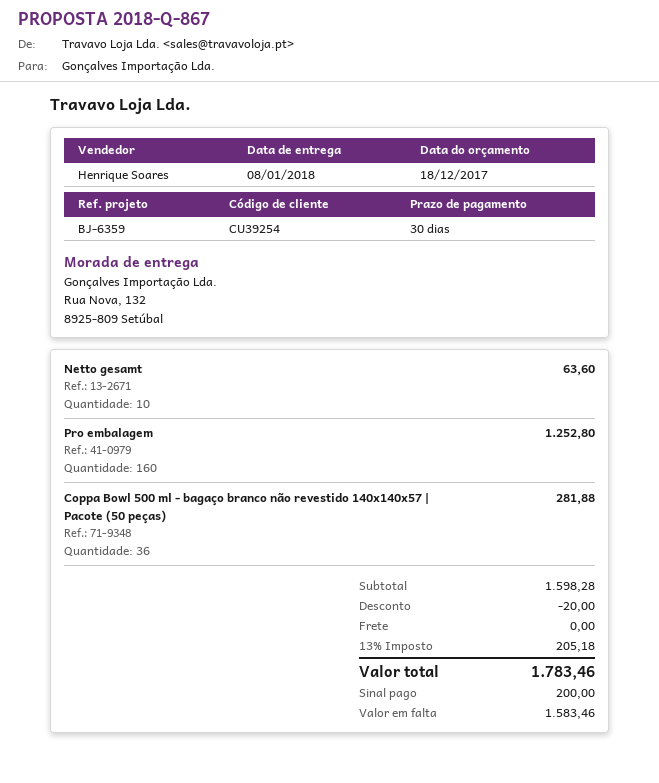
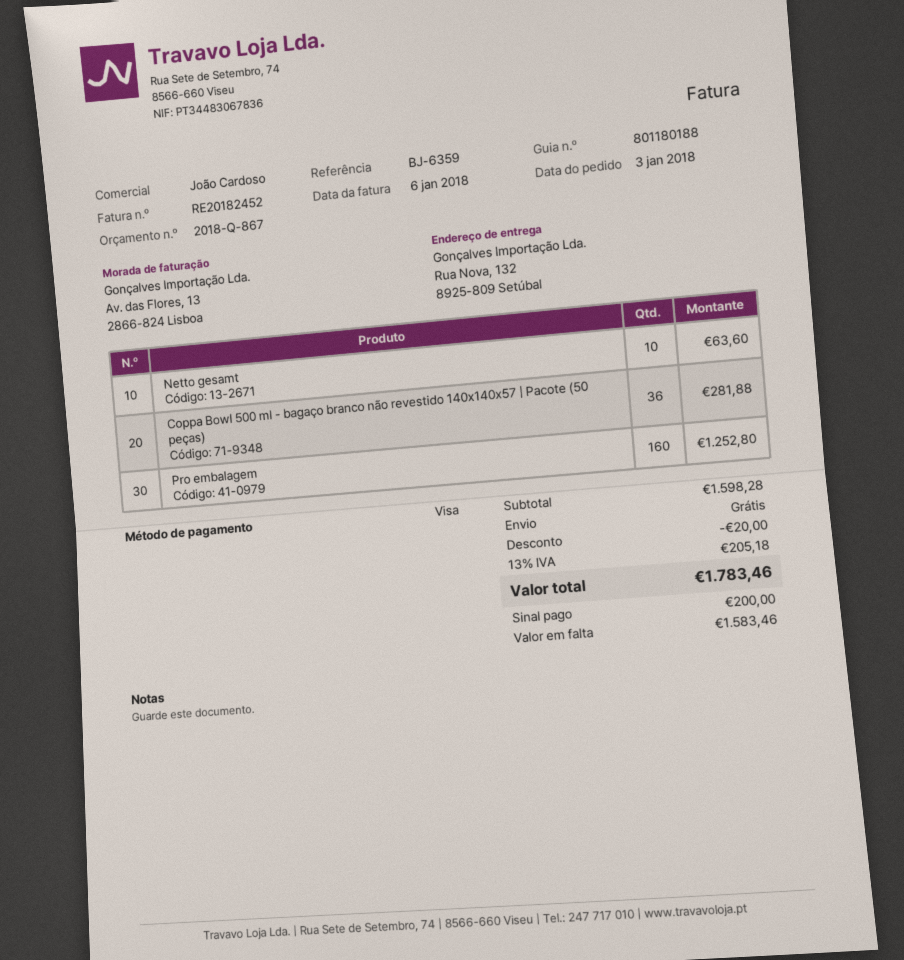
sales rep: Henrique Soares -> João Cardoso

